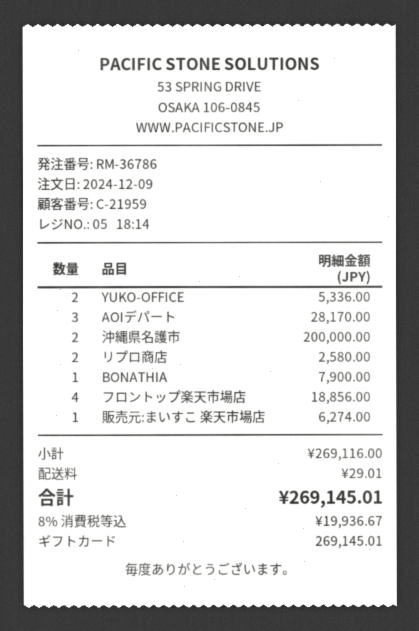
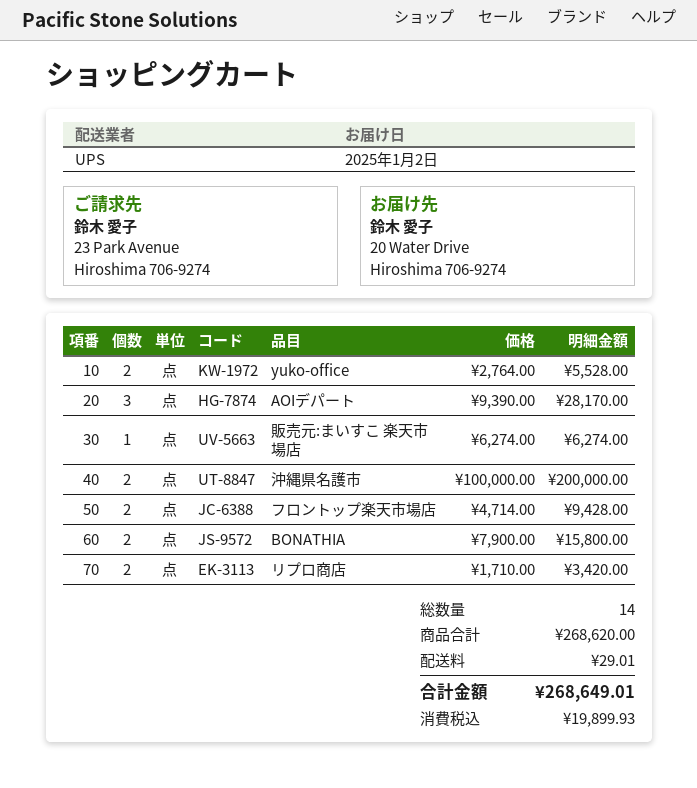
YUKO-OFFICE: 2 for 5336.00 -> 2 for 5528.00
リプロ商店: 2 for 2580.00 -> 2 for 3420.00
BONATHIA: 1 for 7900.00 -> 2 for 15800.00
フロントップ楽天市場店: 4 for 18856.00 -> 2 for 9428.00
subtotal: 269116.00 -> 268620.00
tax: 19936.67 -> 19899.93
total: 269145.01 -> 268649.01

